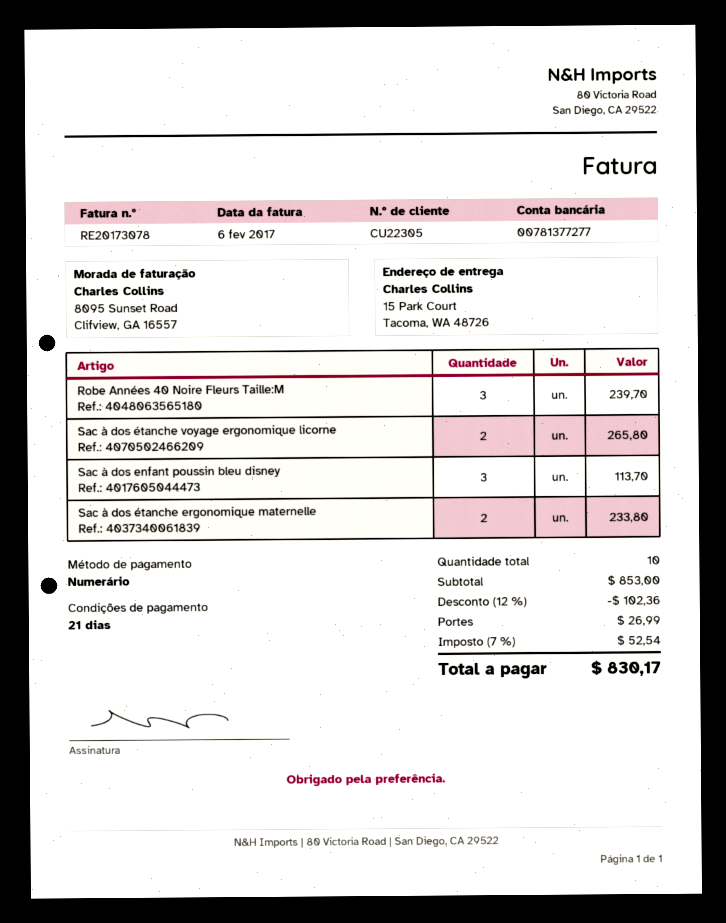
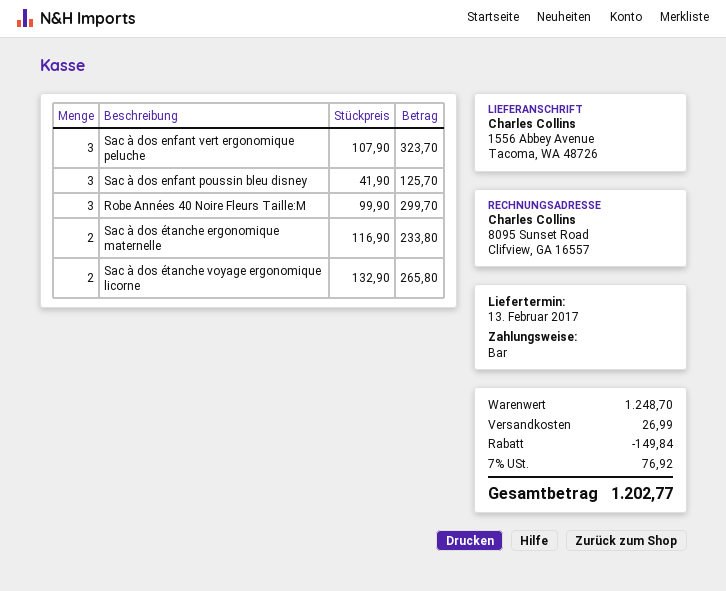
ship to: 15 Park Court, Tacoma, WA 48726 -> 1556 Abbey Avenue, Tacoma, WA 48726
Robe Années 40 Noire Fleurs Taille:M: 3 for 239.70 -> 3 for 299.70
Sac à dos enfant poussin bleu disney: 3 for 113.70 -> 3 for 125.70
Sac à dos enfant vert ergonomique peluche: none -> 3 for 323.70
subtotal: 853.00 -> 1248.70
discount: 102.36 -> 149.84
tax: 7% = 52.54 -> 7% = 76.92
total: 830.17 -> 1202.77

